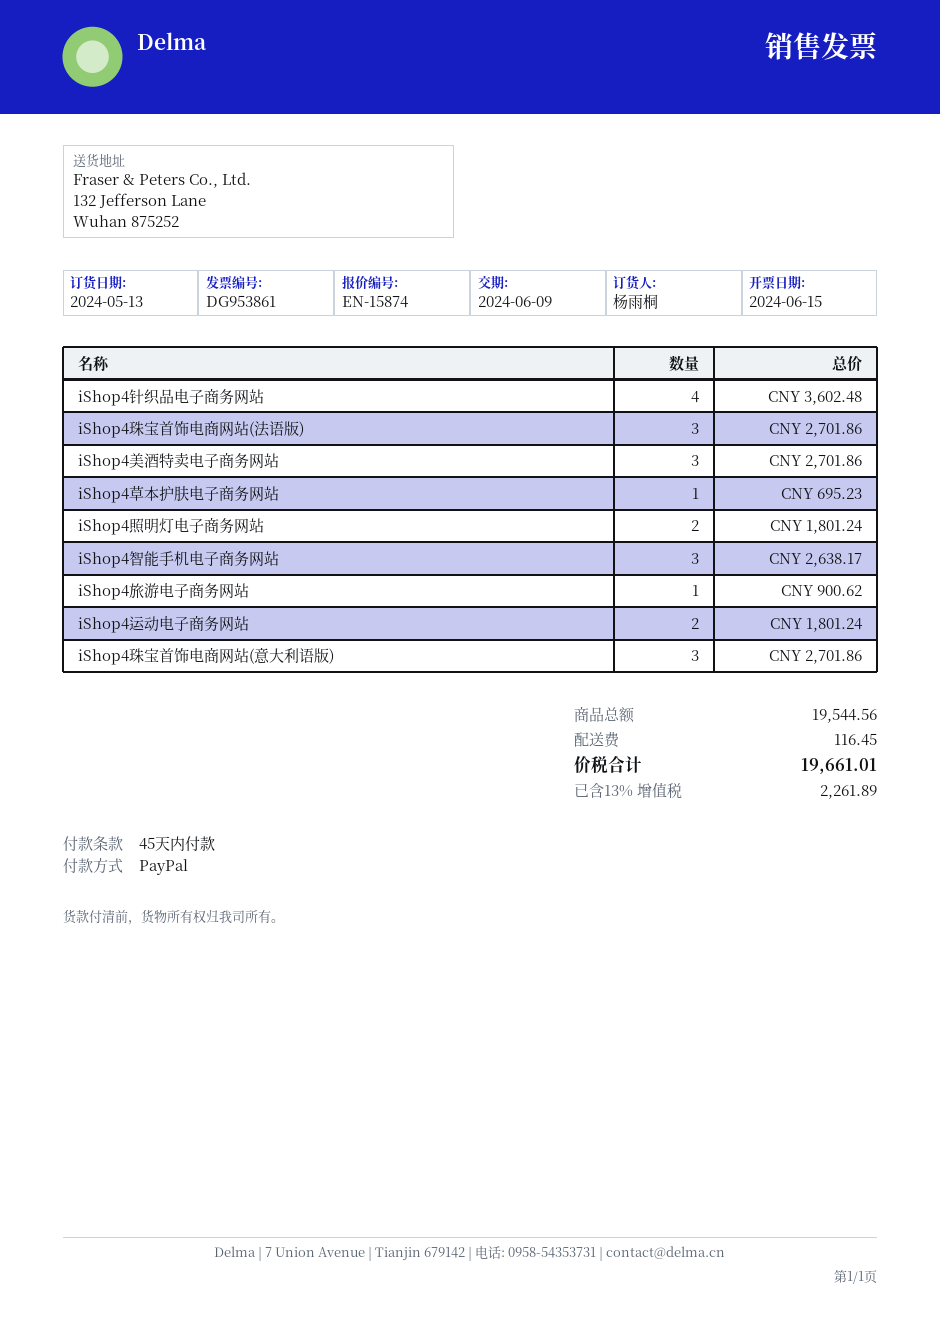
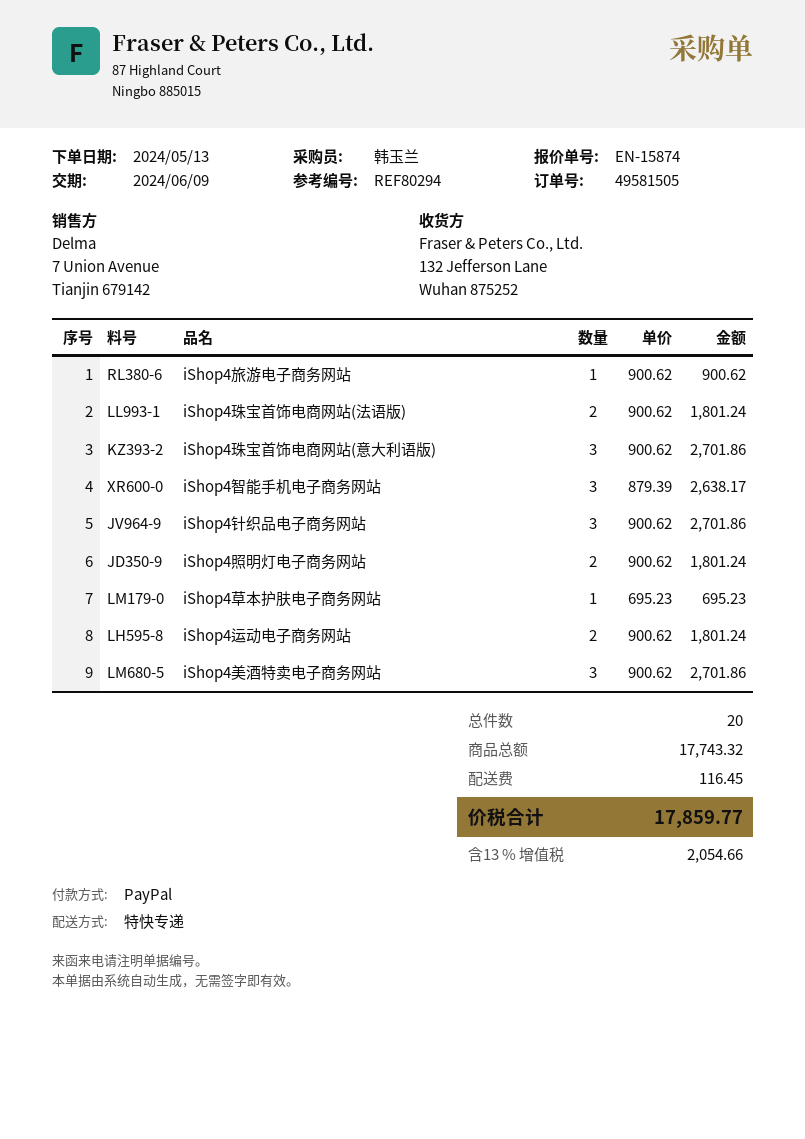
ordered by: 杨雨桐 -> 韩玉兰
iShop4针织品电子商务网站: 4 for 3602.48 -> 3 for 2701.86
iShop4珠宝首饰电商网站(法语版): 3 for 2701.86 -> 2 for 1801.24
subtotal: 19544.56 -> 17743.32
tax: 13% = 2261.89 -> 13% = 2054.66
total: 19661.01 -> 17859.77

